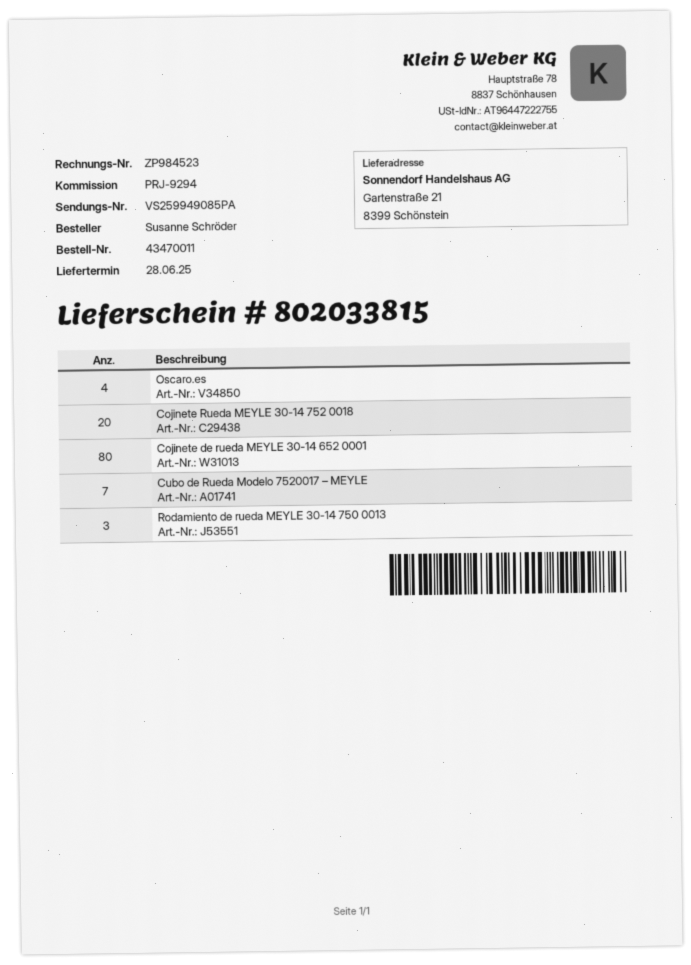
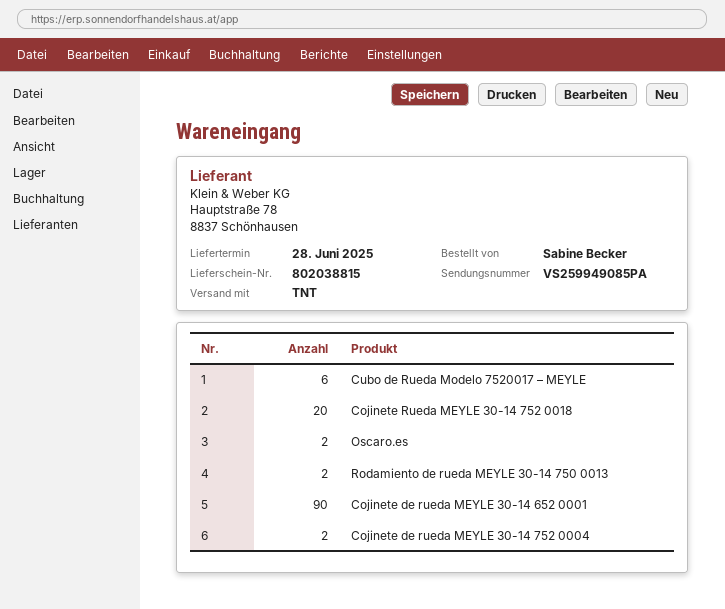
delivery note number: 802033815 -> 802038815
ordered by: Susanne Schröder -> Sabine Becker
Oscaro.es: 4 -> 2
Cojinete de rueda MEYLE 30-14 652 0001: 80 -> 90
Cubo de Rueda Modelo 7520017 – MEYLE: 7 -> 6
Rodamiento de rueda MEYLE 30-14 750 0013: 3 -> 2
Cojinete de rueda MEYLE 30-14 752 0004: none -> 2

